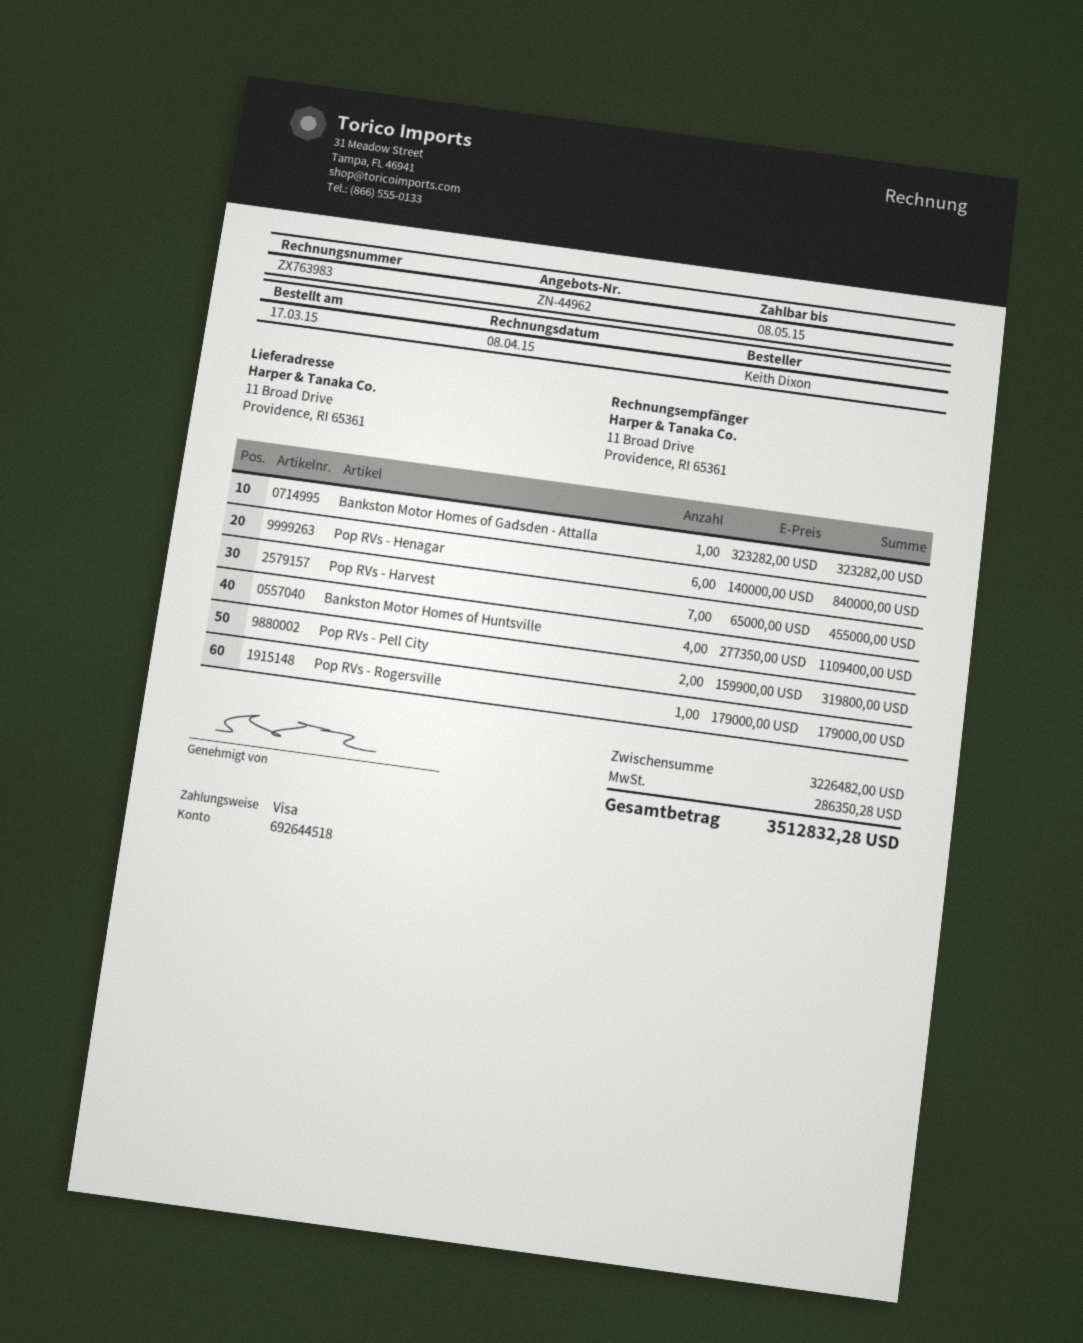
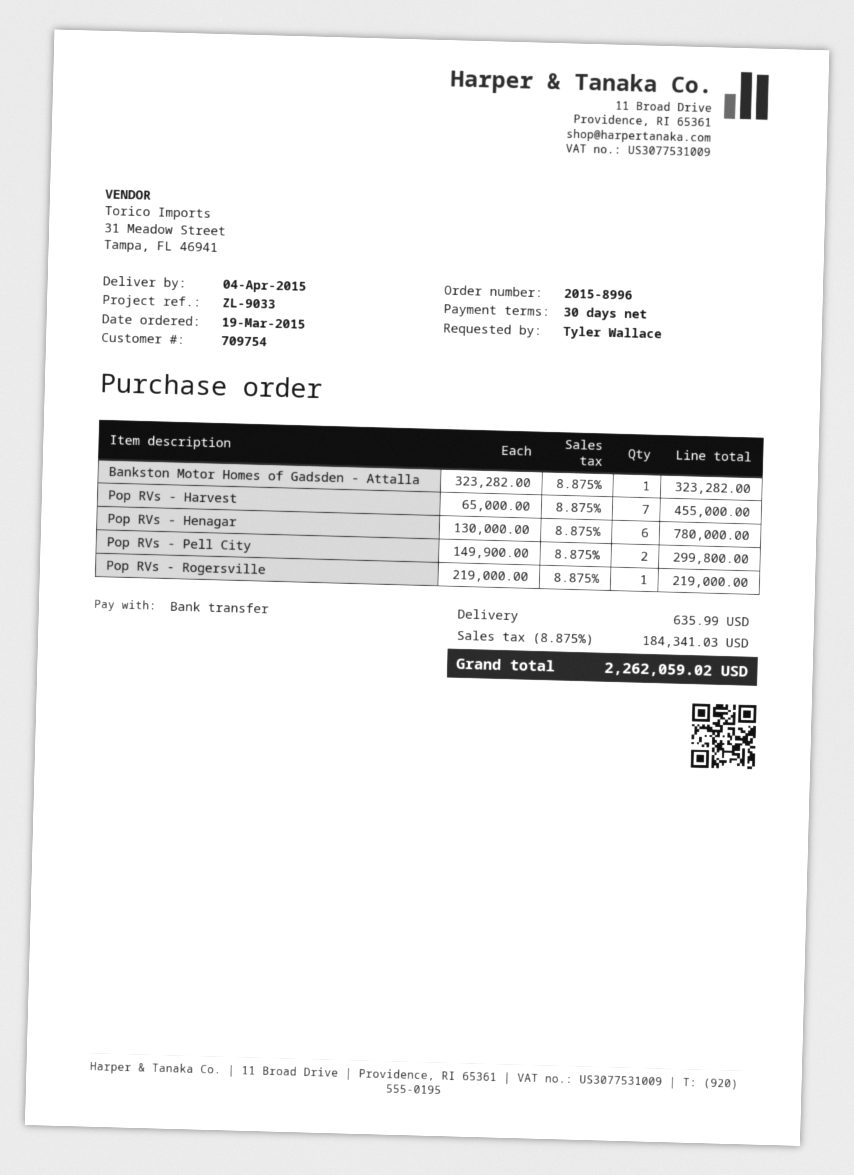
order date: 2015-03-17 -> 2015-03-19
ordered by: Keith Dixon -> Tyler Wallace
payment method: Visa -> bank transfer
Pop RVs - Henagar: 6 x 140000.00 = 840000.00 -> 6 x 130000.00 = 780000.00
Bankston Motor Homes of Huntsville: 4 x 277350.00 = 1109400.00 -> none
Pop RVs - Pell City: 2 x 159900.00 = 319800.00 -> 2 x 149900.00 = 299800.00
Pop RVs - Rogersville: 1 x 179000.00 = 179000.00 -> 1 x 219000.00 = 219000.00
shipping: none -> 635.99
tax: 286350.28 -> 184341.03
total: 3512832.28 -> 2262059.02

